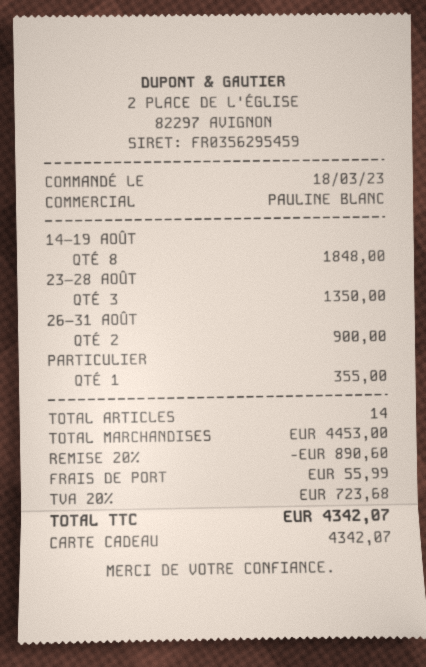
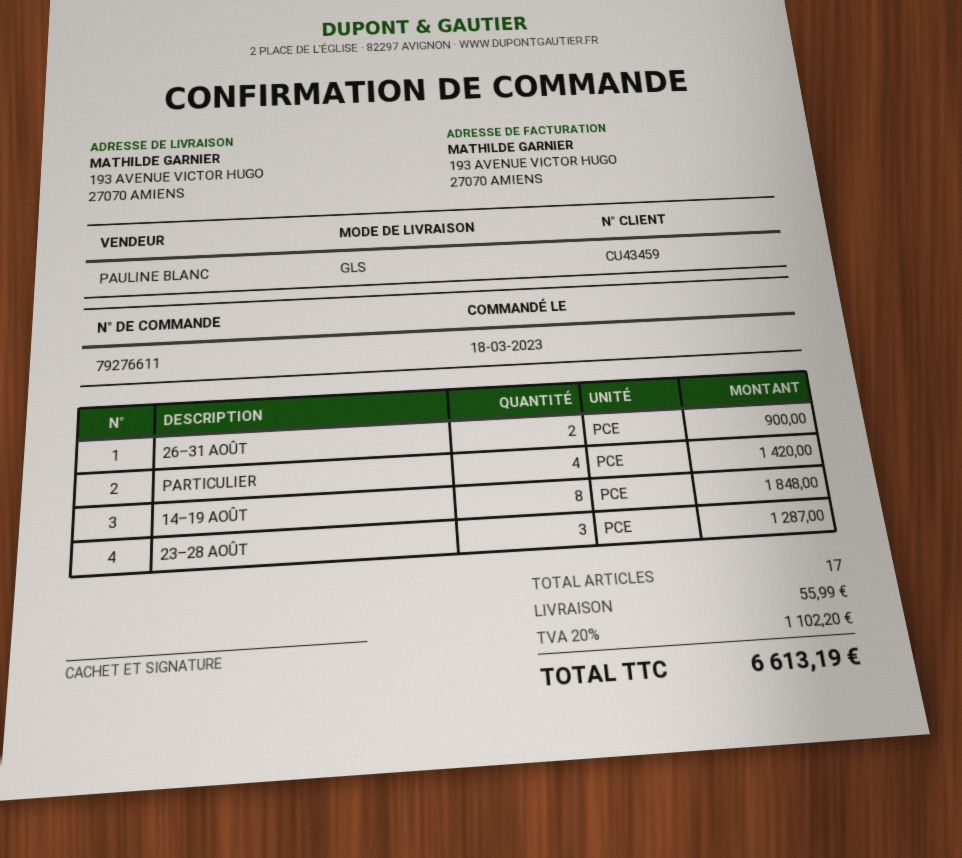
23–28 AOÛT: 3 for 1350.00 -> 3 for 1287.00
PARTICULIER: 1 for 355.00 -> 4 for 1420.00
total quantity: 14 -> 17
discount: 20% = 890.60 -> none
tax: 20% = 723.68 -> 20% = 1102.20
total: 4342.07 -> 6613.19

